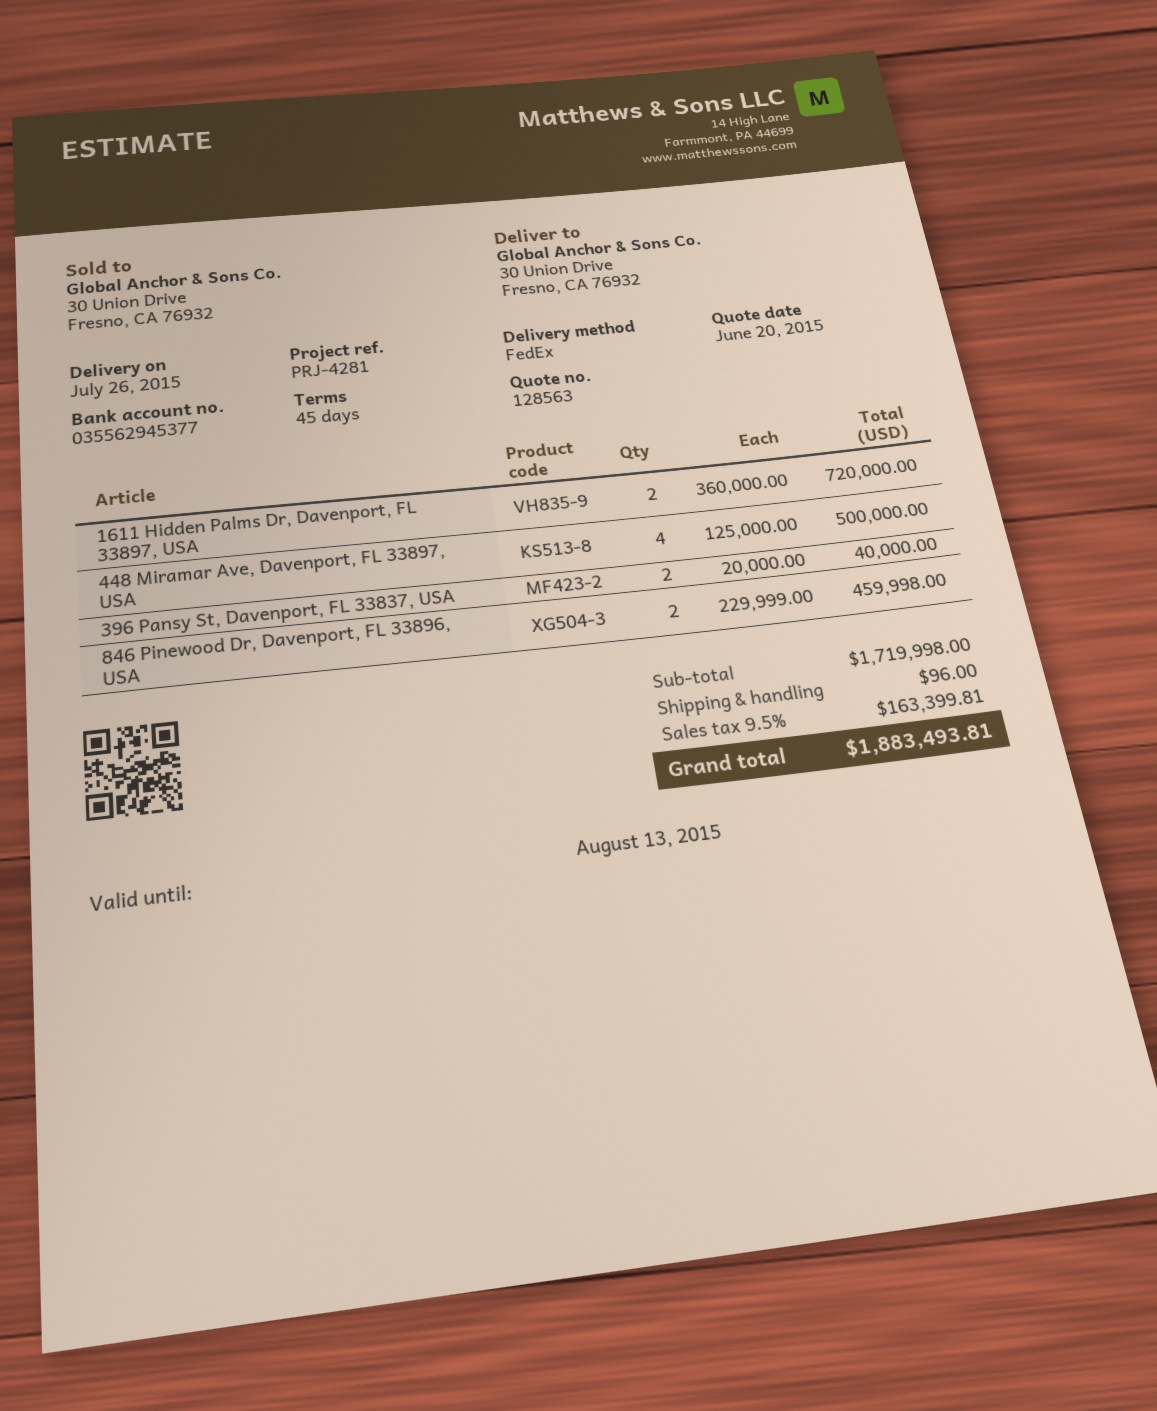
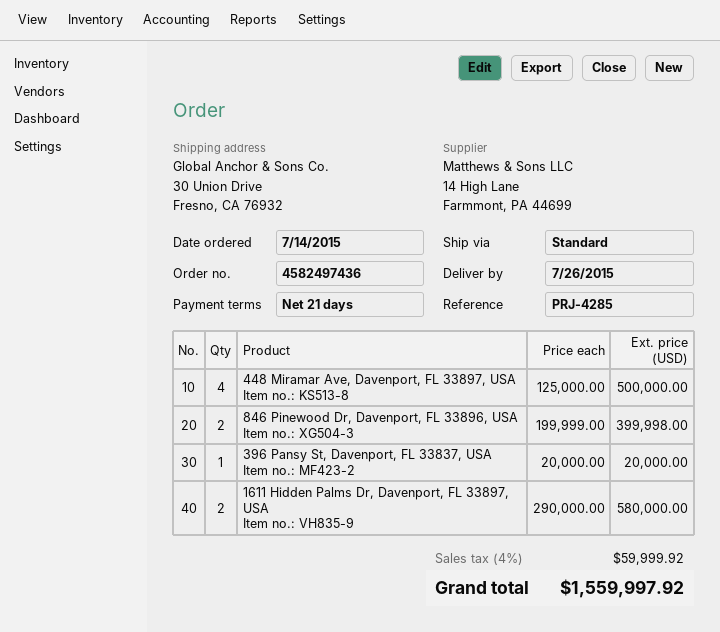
payment terms: 45 days -> 21 days
reference: PRJ-4281 -> PRJ-4285
shipping method: FedEx -> standard
1611 Hidden Palms Dr, Davenport, FL 33897, USA: 2 x 360000.00 = 720000.00 -> 2 x 290000.00 = 580000.00
396 Pansy St, Davenport, FL 33837, USA: 2 x 20000.00 = 40000.00 -> 1 x 20000.00 = 20000.00
846 Pinewood Dr, Davenport, FL 33896, USA: 2 x 229999.00 = 459998.00 -> 2 x 199999.00 = 399998.00
shipping: 96.00 -> none
tax: 9.5% = 163399.81 -> 4% = 59999.92
total: 1883493.81 -> 1559997.92

